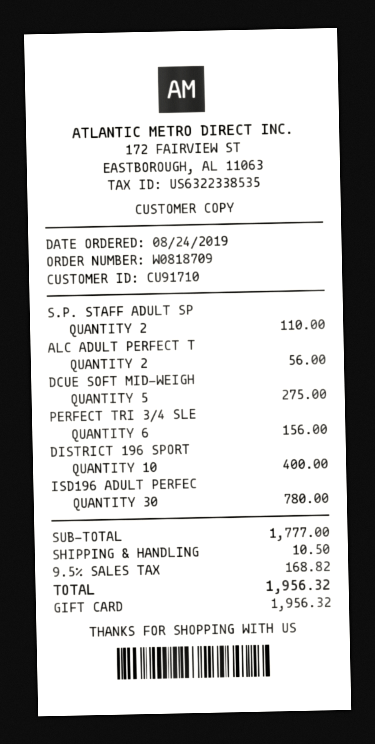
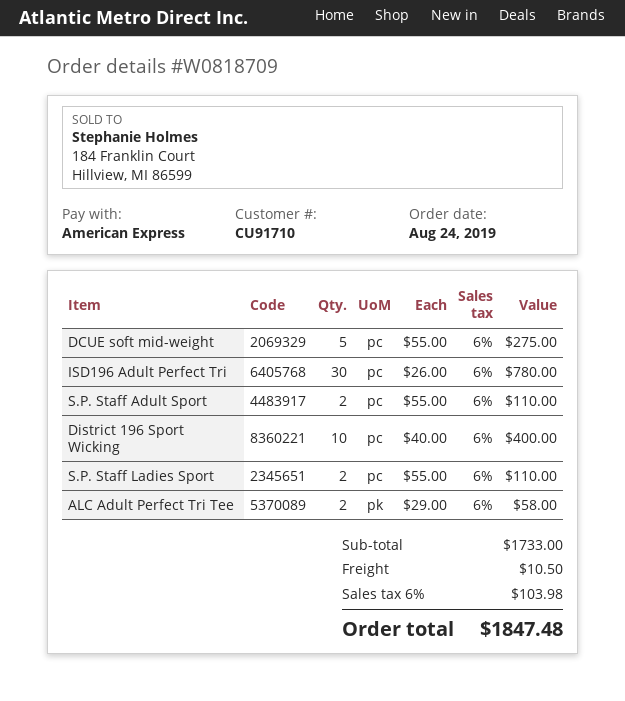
payment method: gift card -> American Express
ALC ADULT PERFECT T: 2 for 56.00 -> 2 for 58.00
PERFECT TRI 3/4 SLE: 6 for 156.00 -> none
S.P. Staff Ladies Sport: none -> 2 for 110.00
subtotal: 1777.00 -> 1733.00
tax: 9.5% = 168.82 -> 6% = 103.98
total: 1956.32 -> 1847.48

